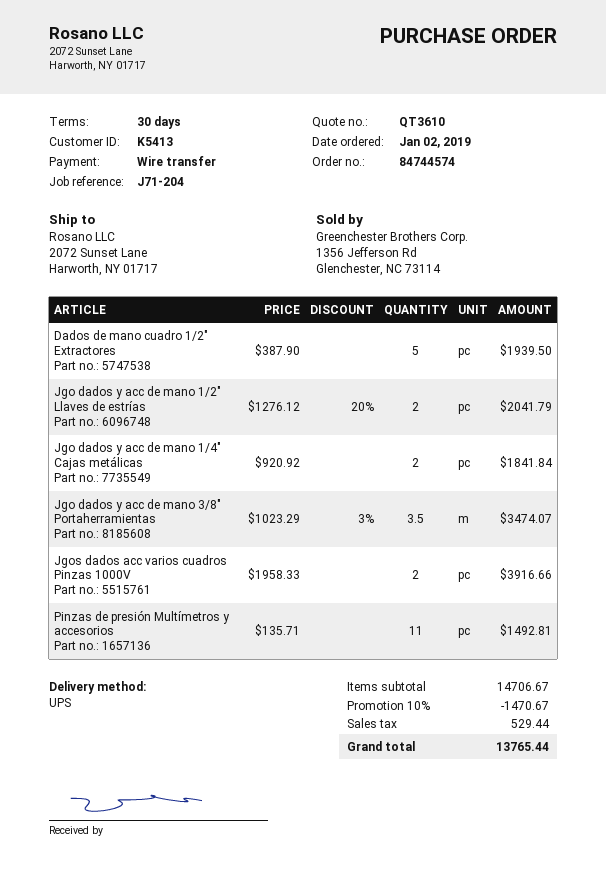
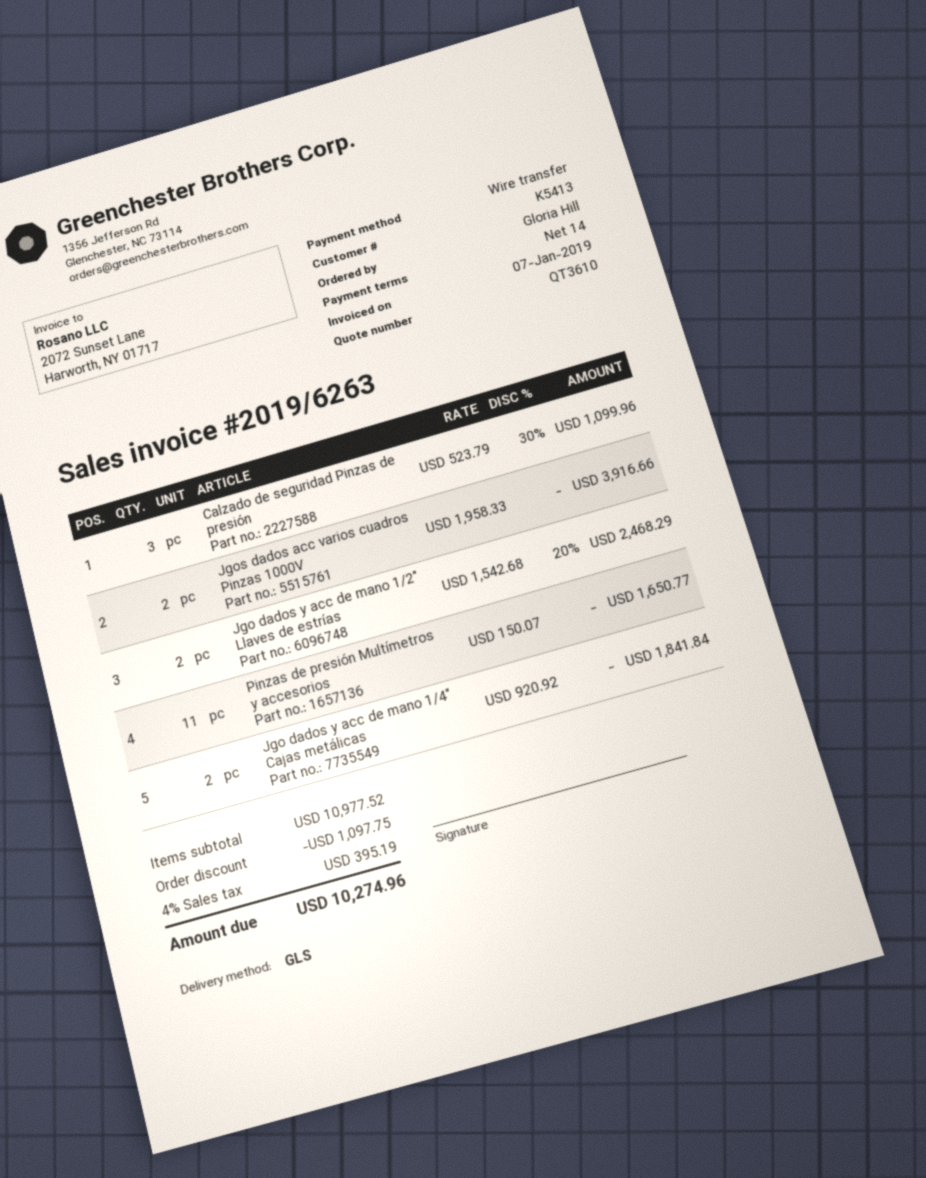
payment terms: 30 days -> 14 days
shipping method: UPS -> GLS
Dados de mano cuadro 1/2" Extractores: 5 x 387.90 = 1939.50 -> none
Jgo dados y acc de mano 1/2" Llaves de estrías: 2 x 1276.12 - 20% = 2041.79 -> 2 x 1542.68 - 20% = 2468.29
Jgo dados y acc de mano 3/8" Portaherramientas: 3.5 x 1023.29 - 3% = 3474.07 -> none
Pinzas de presión Multímetros y accesorios: 11 x 135.71 = 1492.81 -> 11 x 150.07 = 1650.77
Calzado de seguridad Pinzas de presión: none -> 3 x 523.79 - 30% = 1099.96
subtotal: 14706.67 -> 10977.52
discount: 1470.67 -> 1097.75
tax: 529.44 -> 395.19
total: 13765.44 -> 10274.96

